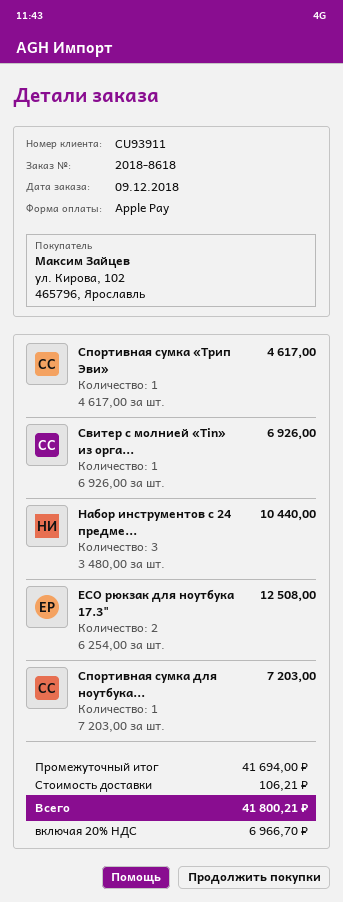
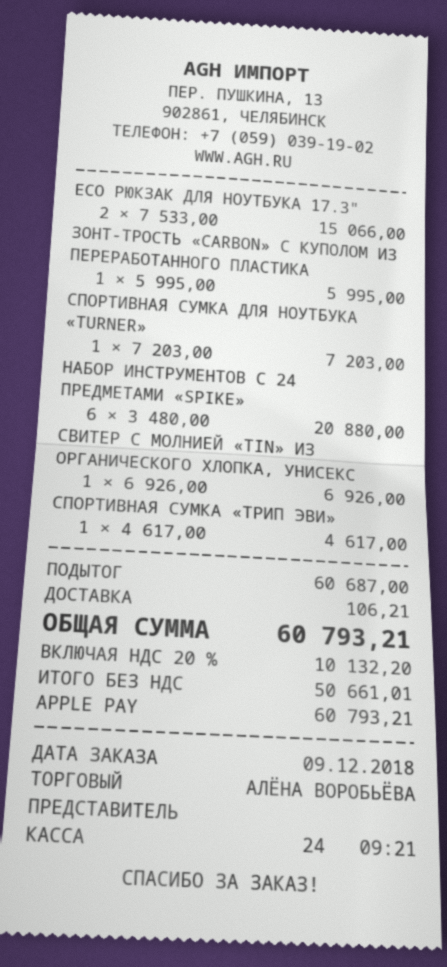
Набор инструментов с 24 предме...: 3 x 3480.00 = 10440.00 -> 6 x 3480.00 = 20880.00
ECO рюкзак для ноутбука 17.3": 2 x 6254.00 = 12508.00 -> 2 x 7533.00 = 15066.00
ЗОНТ-ТРОСТЬ «CARBON» С КУПОЛОМ ИЗ ПЕРЕРАБОТАННОГО ПЛАСТИКА: none -> 1 x 5995.00 = 5995.00
subtotal: 41694.00 -> 60687.00
tax: 20% = 6966.70 -> 20% = 10132.20
total: 41800.21 -> 60793.21

